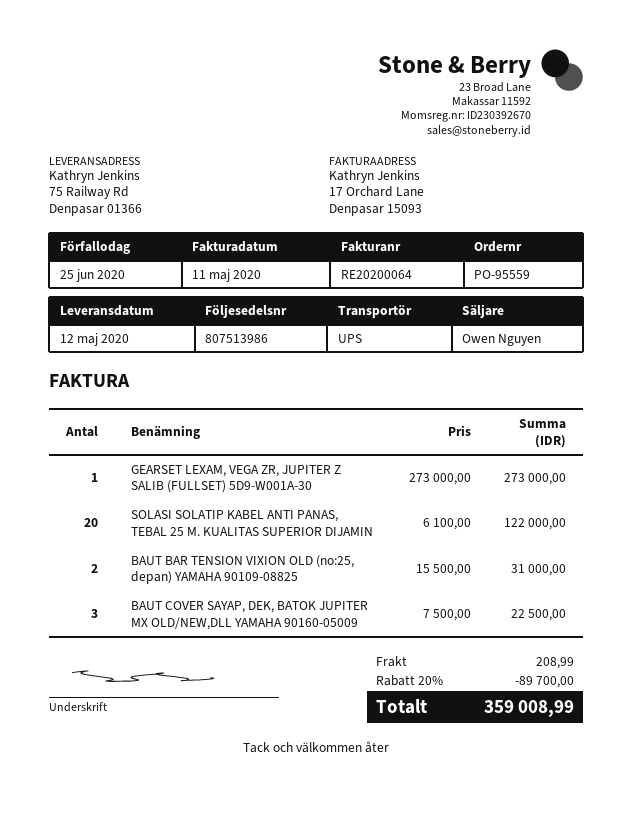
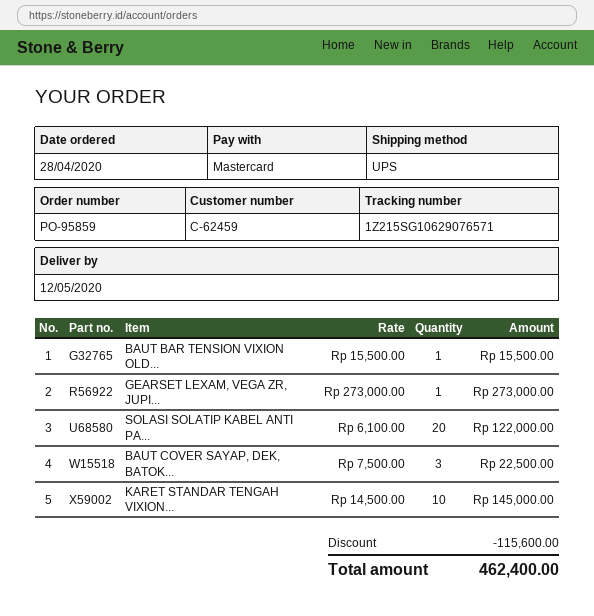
order number: PO-95559 -> PO-95859
BAUT BAR TENSION VIXION OLD (no:25, depan) YAMAHA 90109-08825: 2 x 15500.00 = 31000.00 -> 1 x 15500.00 = 15500.00
KARET STANDAR TENGAH VIXION...: none -> 10 x 14500.00 = 145000.00
discount: 89700.00 -> 115600.00
shipping: 208.99 -> none
total: 359008.99 -> 462400.00

